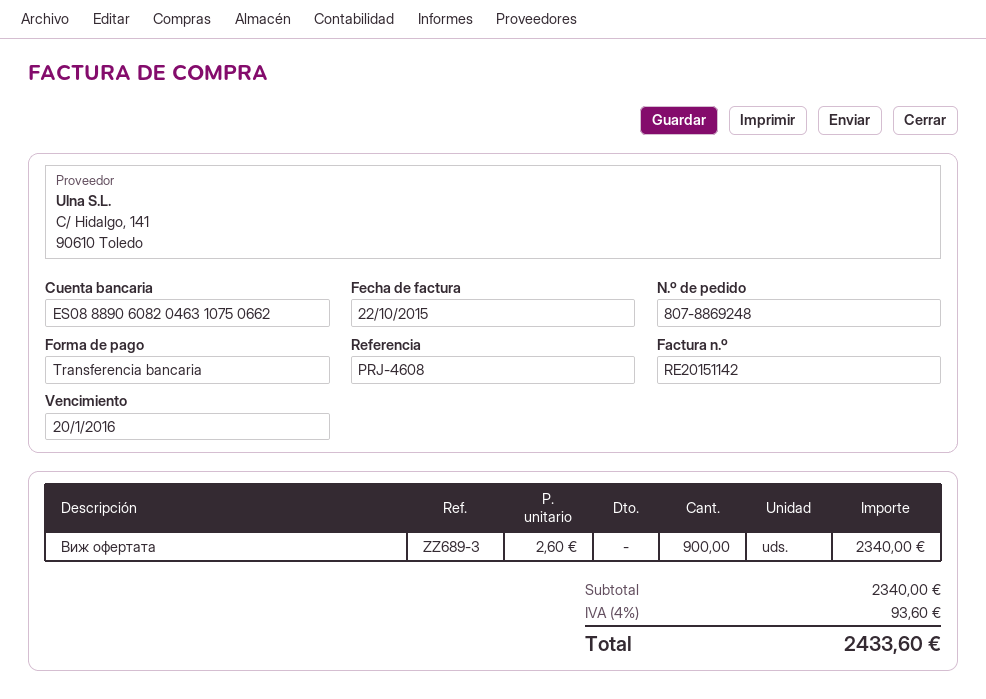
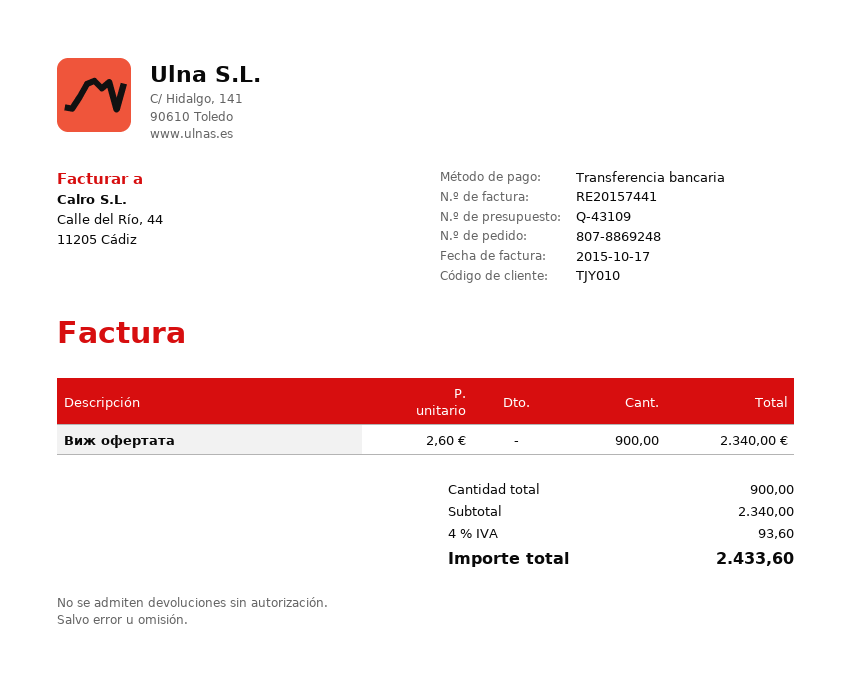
invoice number: RE20151142 -> RE20157441
invoice date: 2015-10-22 -> 2015-10-17

